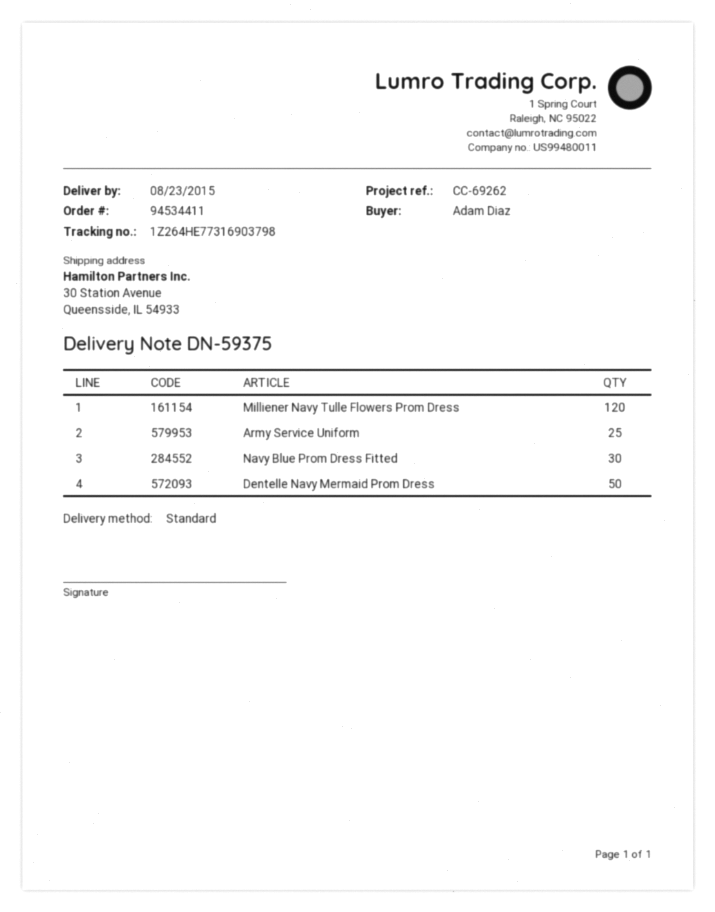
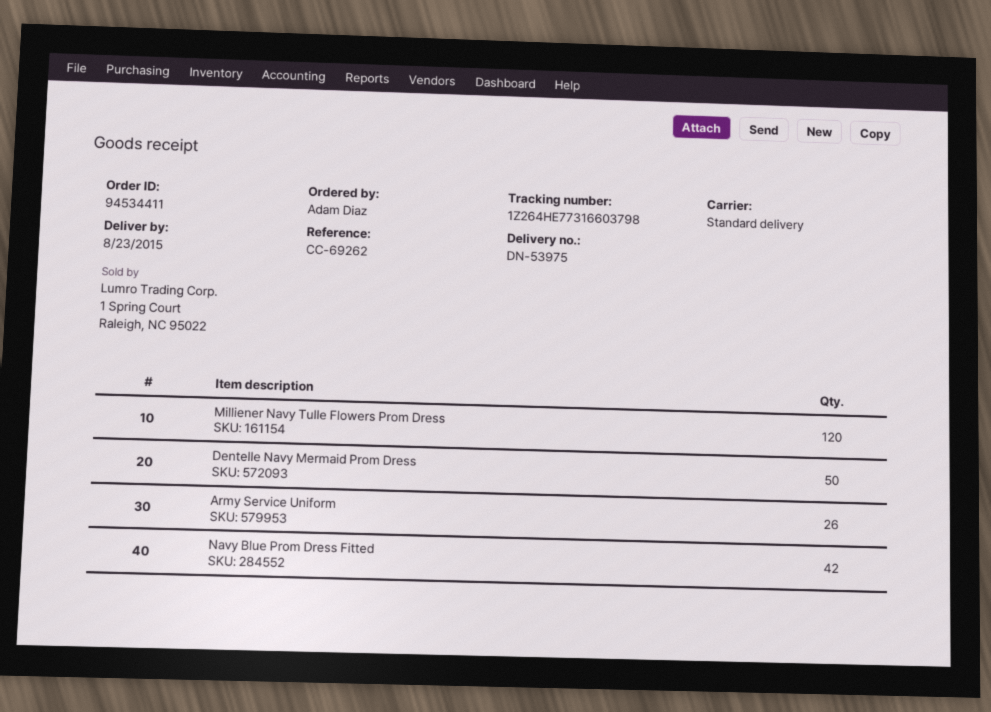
delivery note number: DN-59375 -> DN-53975
tracking number: 1Z264HE77316903798 -> 1Z264HE77316603798
Army Service Uniform: 25 -> 26
Navy Blue Prom Dress Fitted: 30 -> 42

